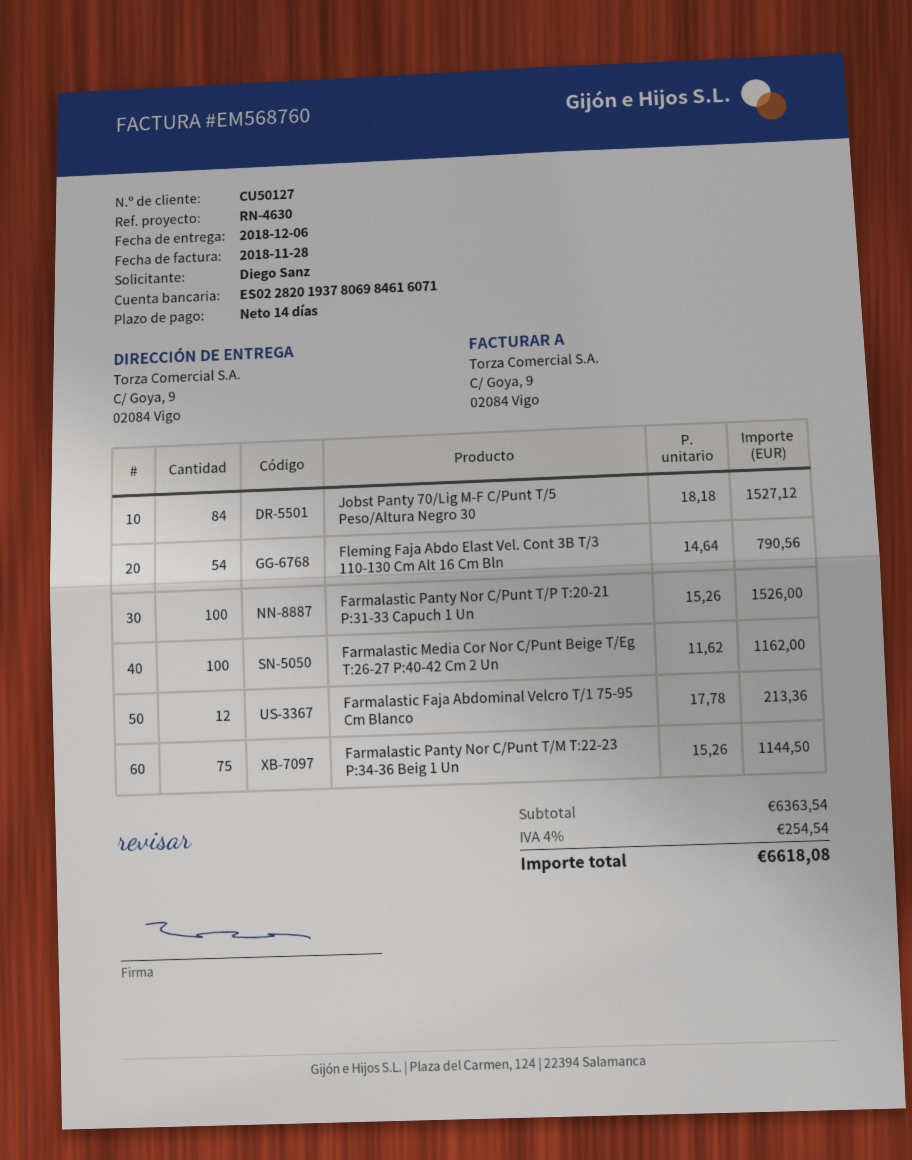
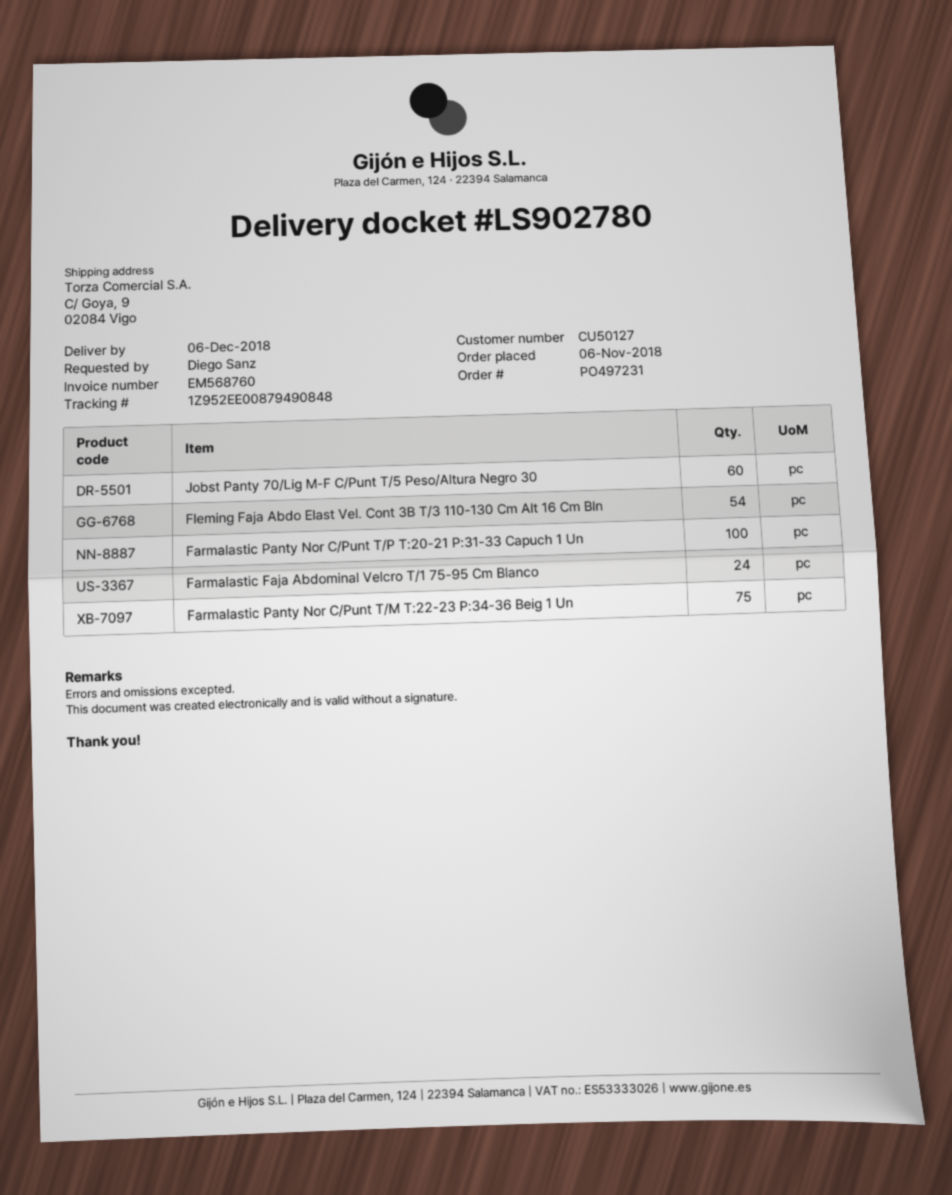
Jobst Panty 70/Lig M-F C/Punt T/5 Peso/Altura Negro 30: 84 -> 60
Farmalastic Media Cor Nor C/Punt Beige T/Eg T:26-27 P:40-42 Cm 2 Un: 100 -> none
Farmalastic Faja Abdominal Velcro T/1 75-95 Cm Blanco: 12 -> 24

